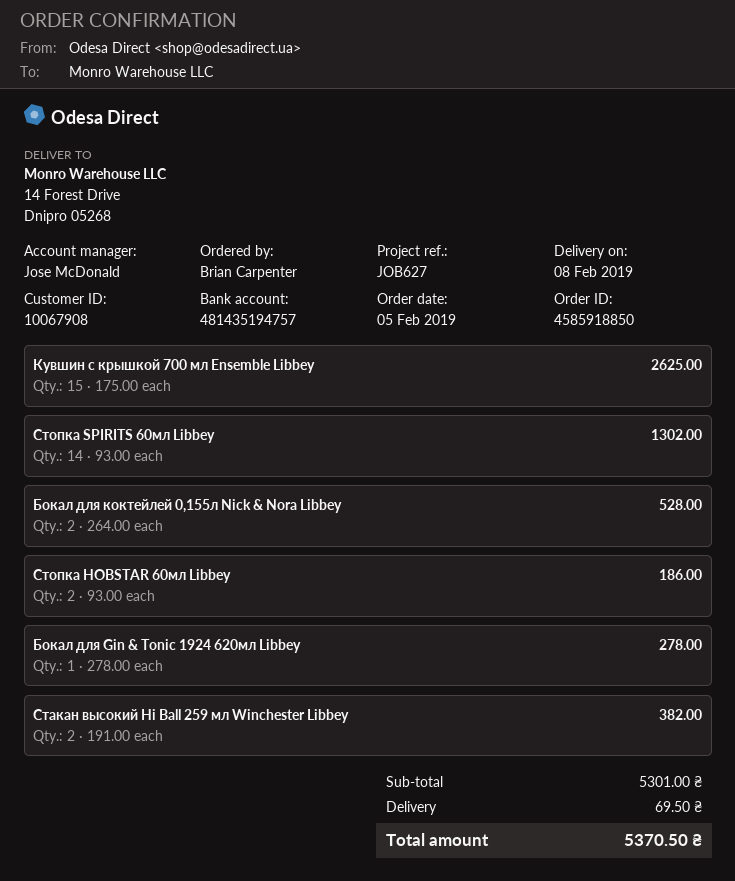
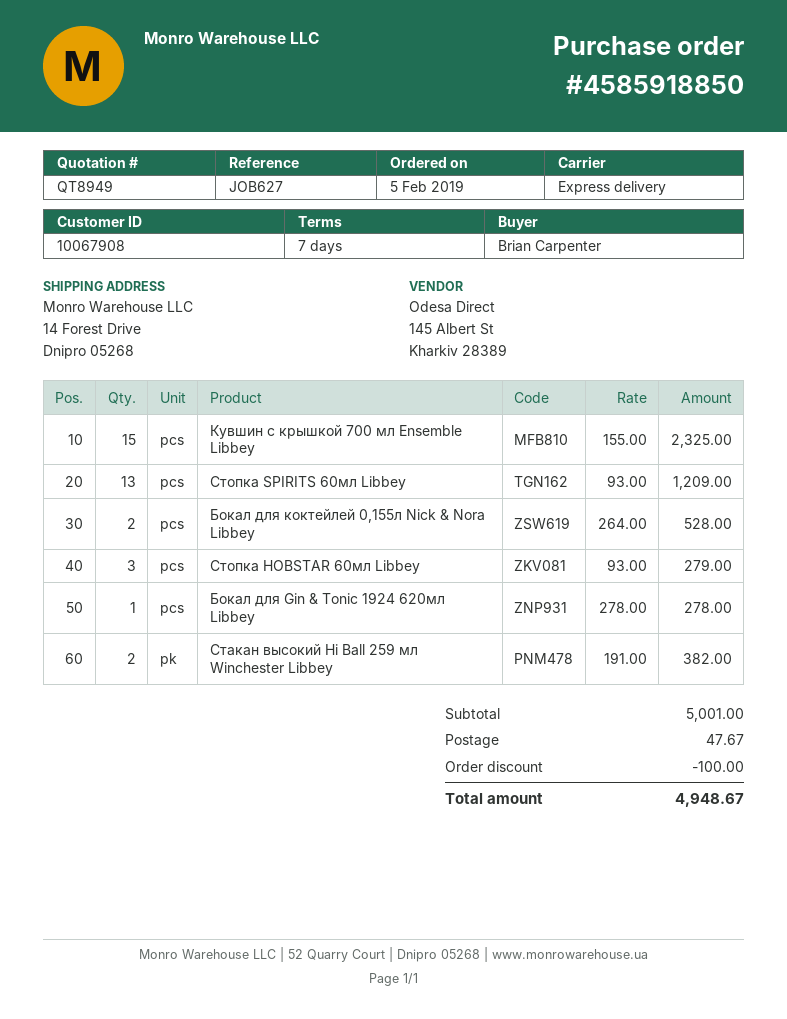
Кувшин с крышкой 700 мл Ensemble Libbey: 15 x 175.00 = 2625.00 -> 15 x 155.00 = 2325.00
Стопка SPIRITS 60мл Libbey: 14 x 93.00 = 1302.00 -> 13 x 93.00 = 1209.00
Стопка HOBSTAR 60мл Libbey: 2 x 93.00 = 186.00 -> 3 x 93.00 = 279.00
subtotal: 5301.00 -> 5001.00
discount: none -> 100.00
shipping: 69.50 -> 47.67
total: 5370.50 -> 4948.67

